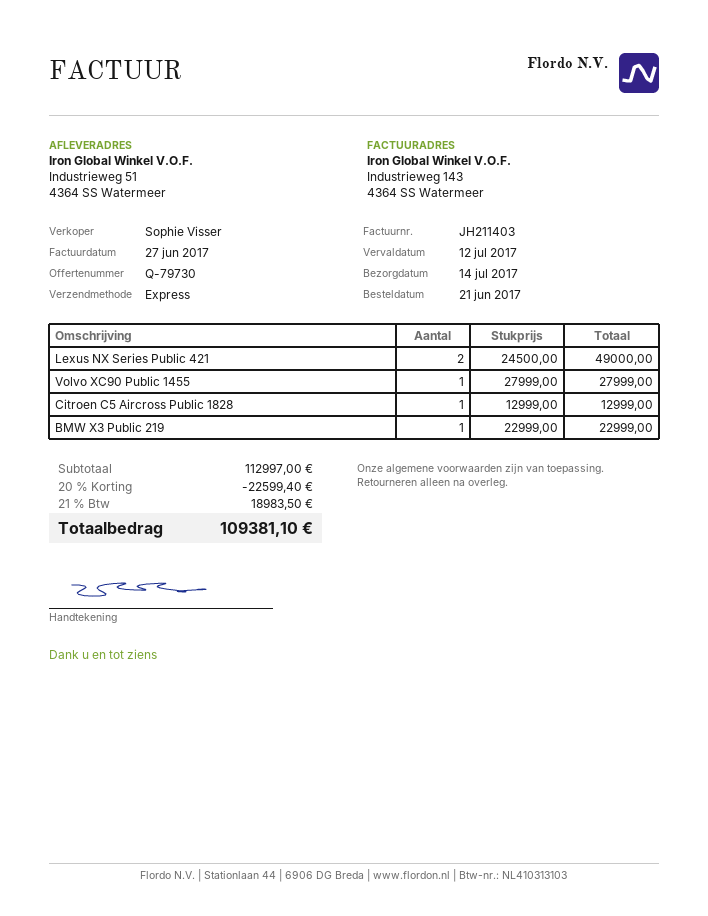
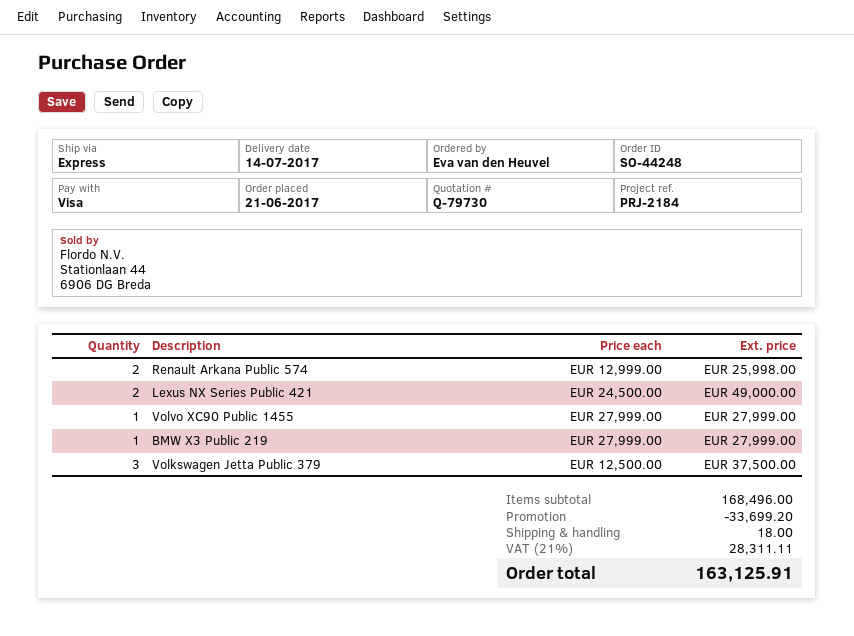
Citroen C5 Aircross Public 1828: 1 x 12999.00 = 12999.00 -> none
BMW X3 Public 219: 1 x 22999.00 = 22999.00 -> 1 x 27999.00 = 27999.00
Renault Arkana Public 574: none -> 2 x 12999.00 = 25998.00
Volkswagen Jetta Public 379: none -> 3 x 12500.00 = 37500.00
subtotal: 112997.00 -> 168496.00
discount: 22599.40 -> 33699.20
shipping: none -> 18.00
tax: 21% = 18983.50 -> 21% = 28311.11
total: 109381.10 -> 163125.91

